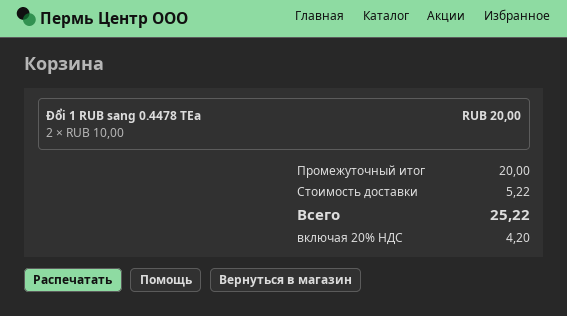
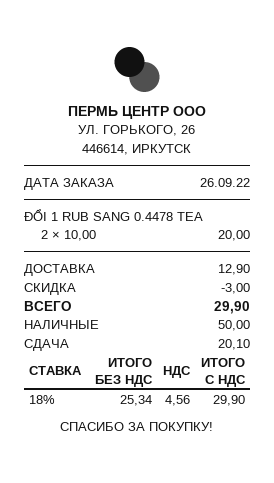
discount: none -> 3.00
shipping: 5.22 -> 12.90
tax: 20% = 4.20 -> 18% = 4.56
total: 25.22 -> 29.90

